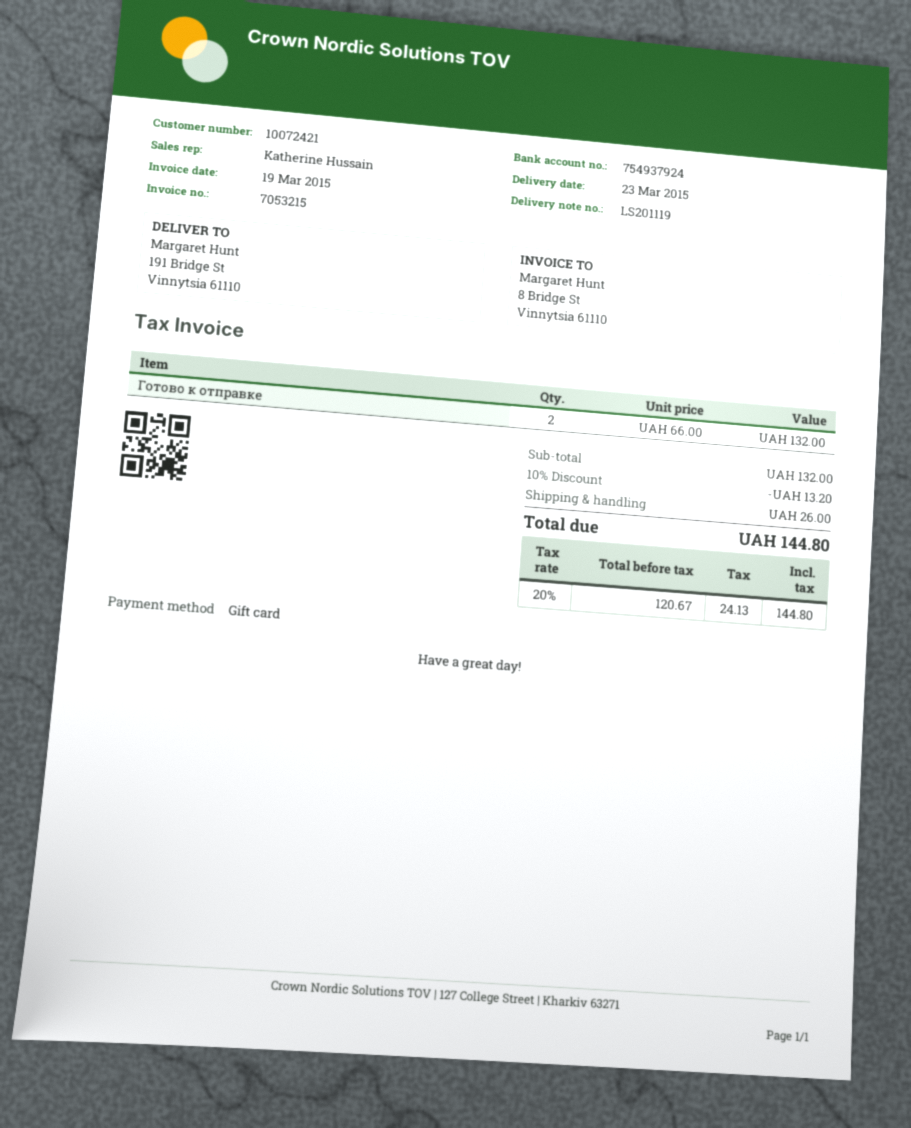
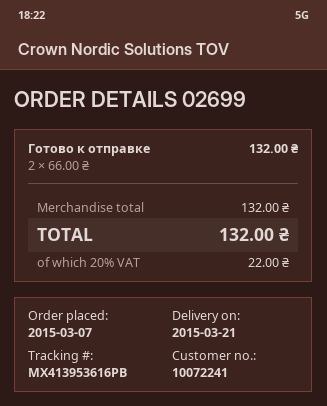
delivery date: 2015-03-23 -> 2015-03-21
customer number: 10072421 -> 10072241
discount: 10% = 13.20 -> none
shipping: 26.00 -> none
tax: 20% = 24.13 -> 20% = 22.00
total: 144.80 -> 132.00

